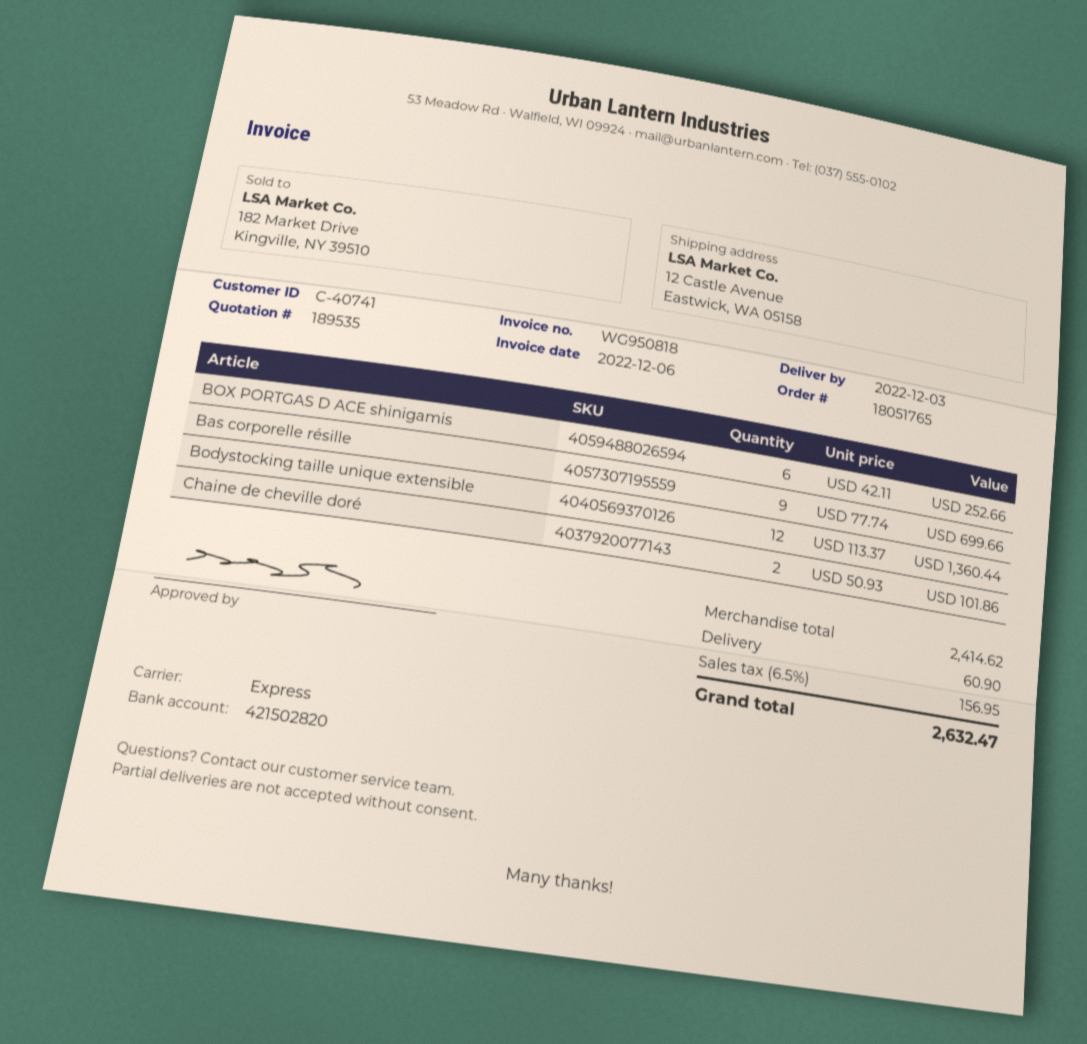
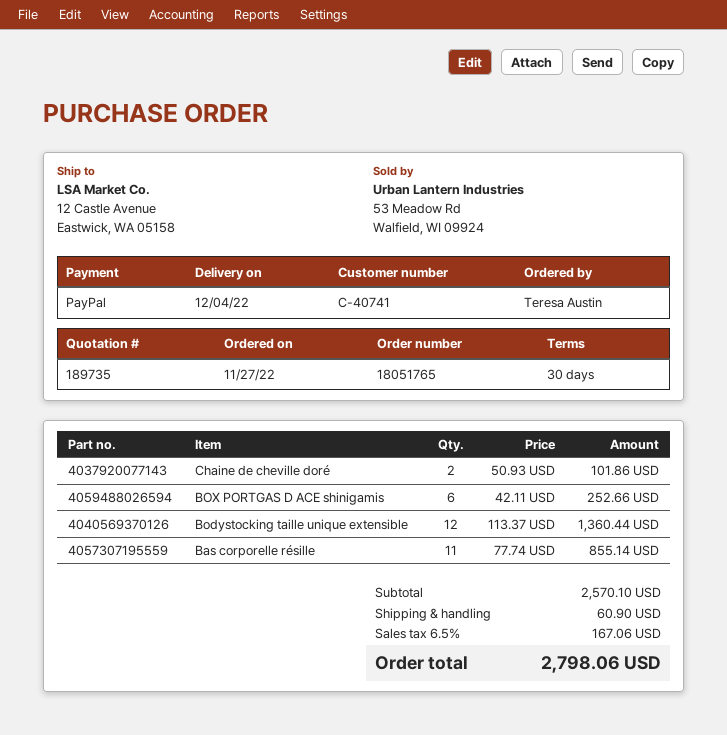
quote number: 189535 -> 189735
delivery date: 2022-12-03 -> 2022-12-04
Bas corporelle résille: 9 x 77.74 = 699.66 -> 11 x 77.74 = 855.14
subtotal: 2414.62 -> 2570.10
tax: 6.5% = 156.95 -> 6.5% = 167.06
total: 2632.47 -> 2798.06

